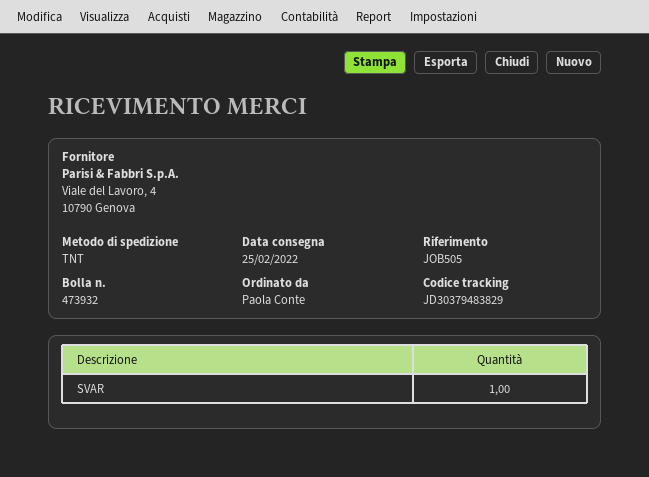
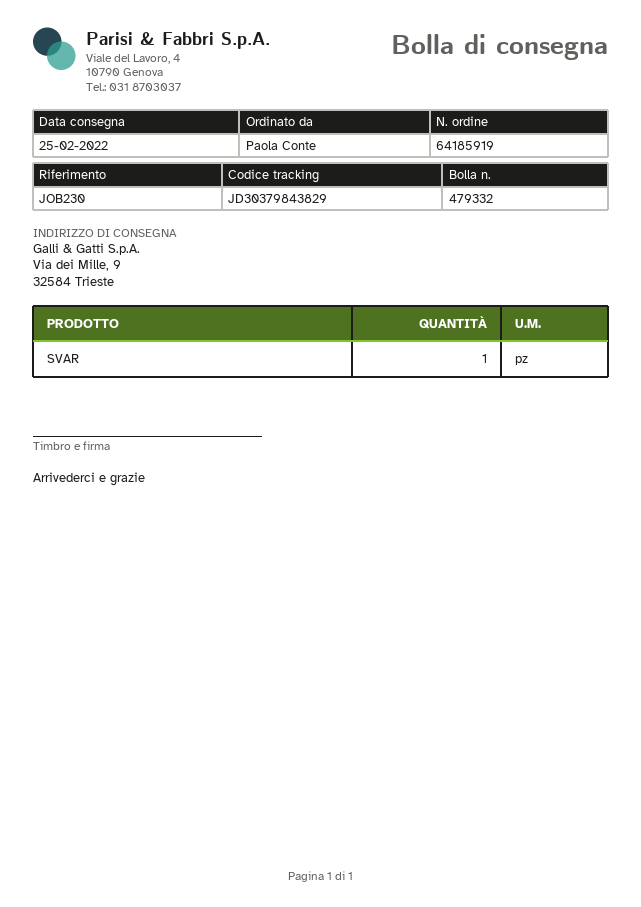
delivery note number: 473932 -> 479332
reference: JOB505 -> JOB230
tracking number: JD30379483829 -> JD30379843829

